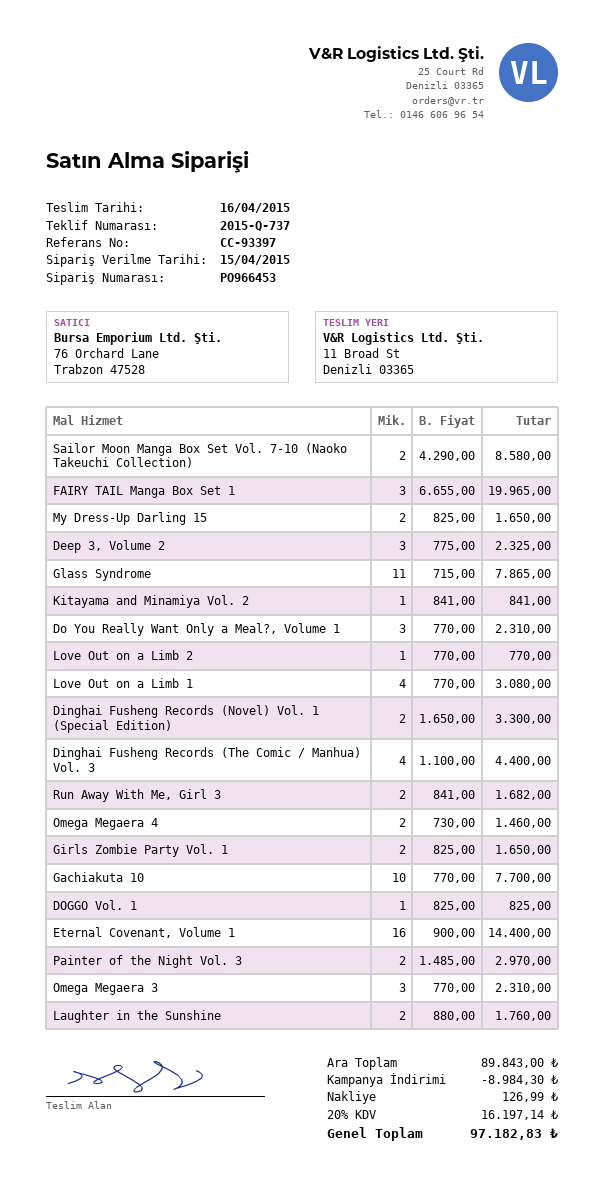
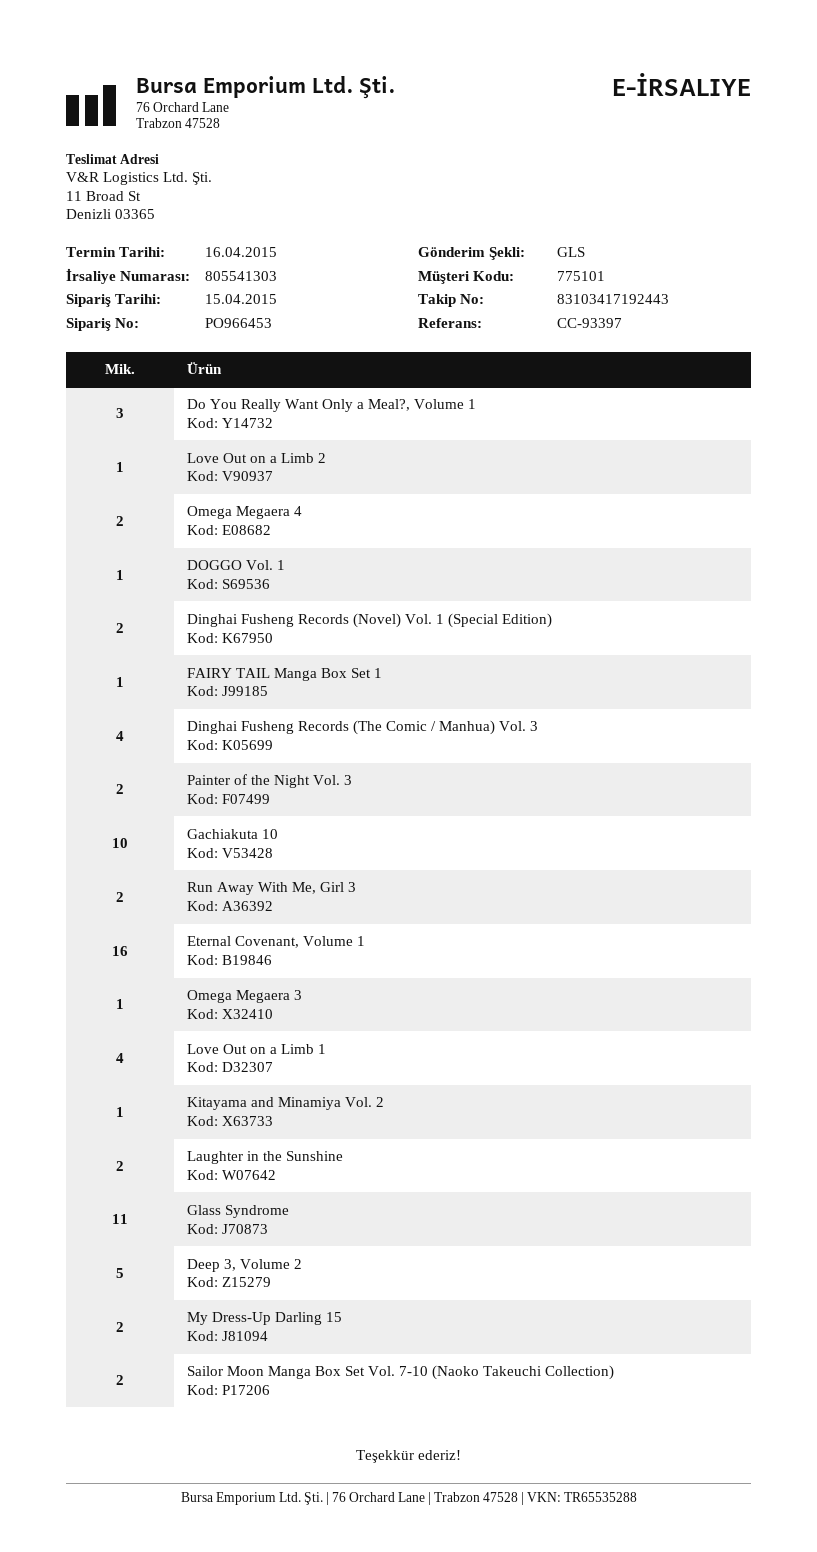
FAIRY TAIL Manga Box Set 1: 3 -> 1
Deep 3, Volume 2: 3 -> 5
Girls Zombie Party Vol. 1: 2 -> none
Omega Megaera 3: 3 -> 1

